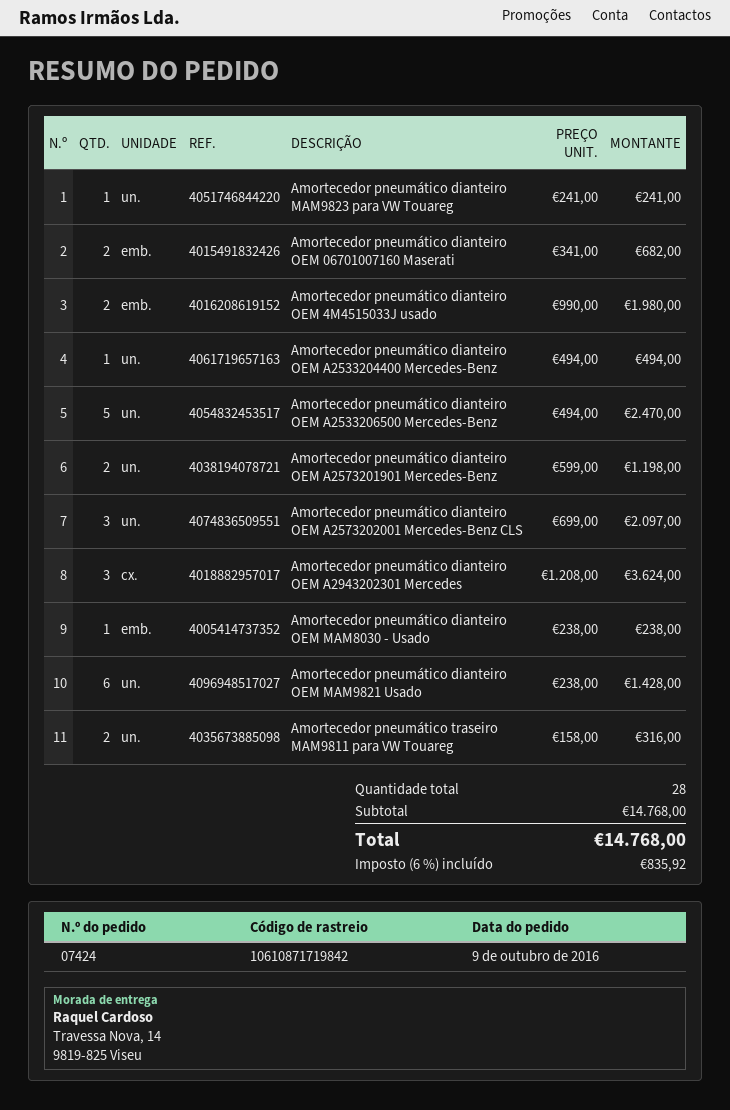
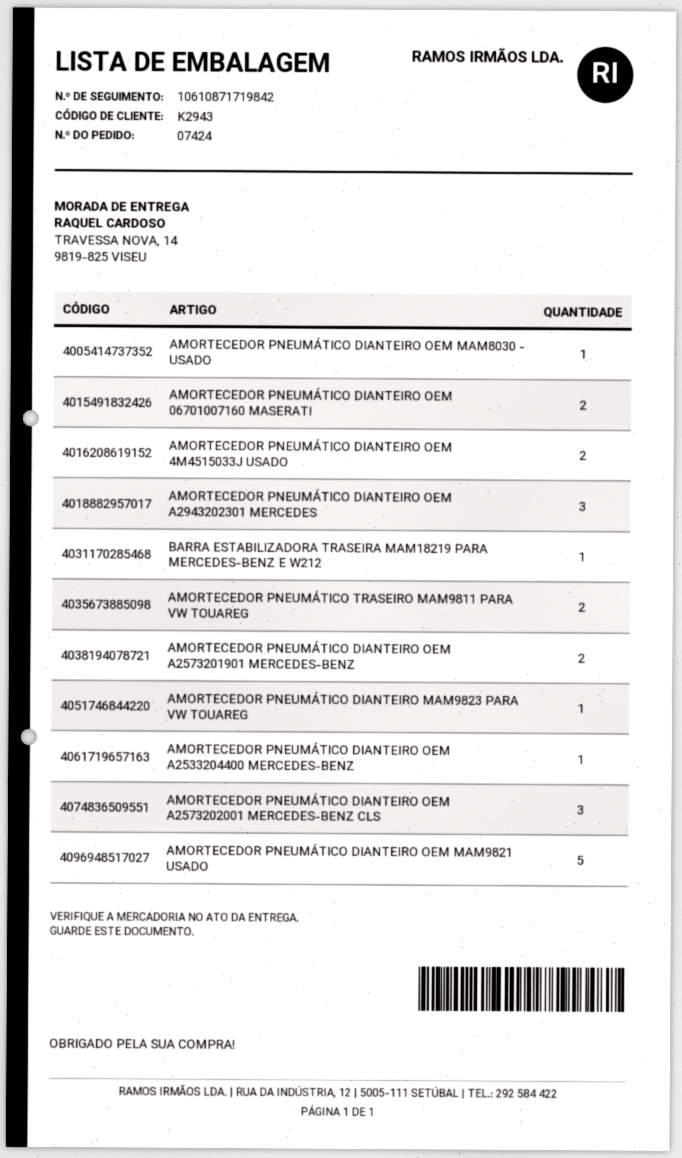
Amortecedor pneumático dianteiro OEM A2533206500 Mercedes-Benz: 5 -> none
Amortecedor pneumático dianteiro OEM MAM9821 Usado: 6 -> 5
BARRA ESTABILIZADORA TRASEIRA MAM18219 PARA MERCEDES-BENZ E W212: none -> 1

